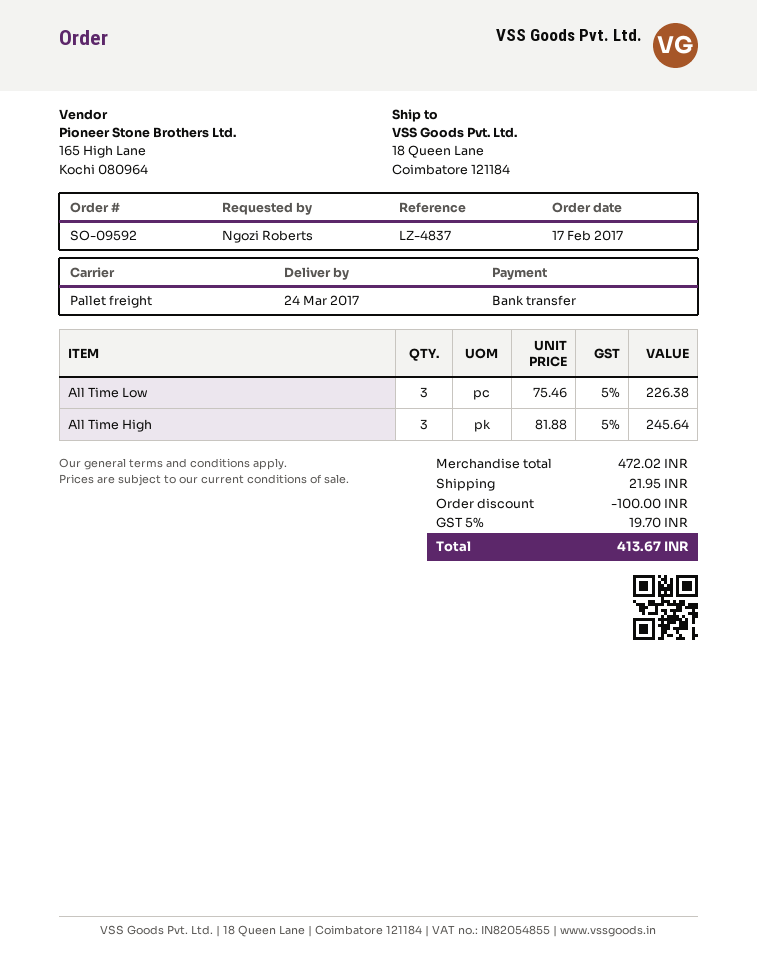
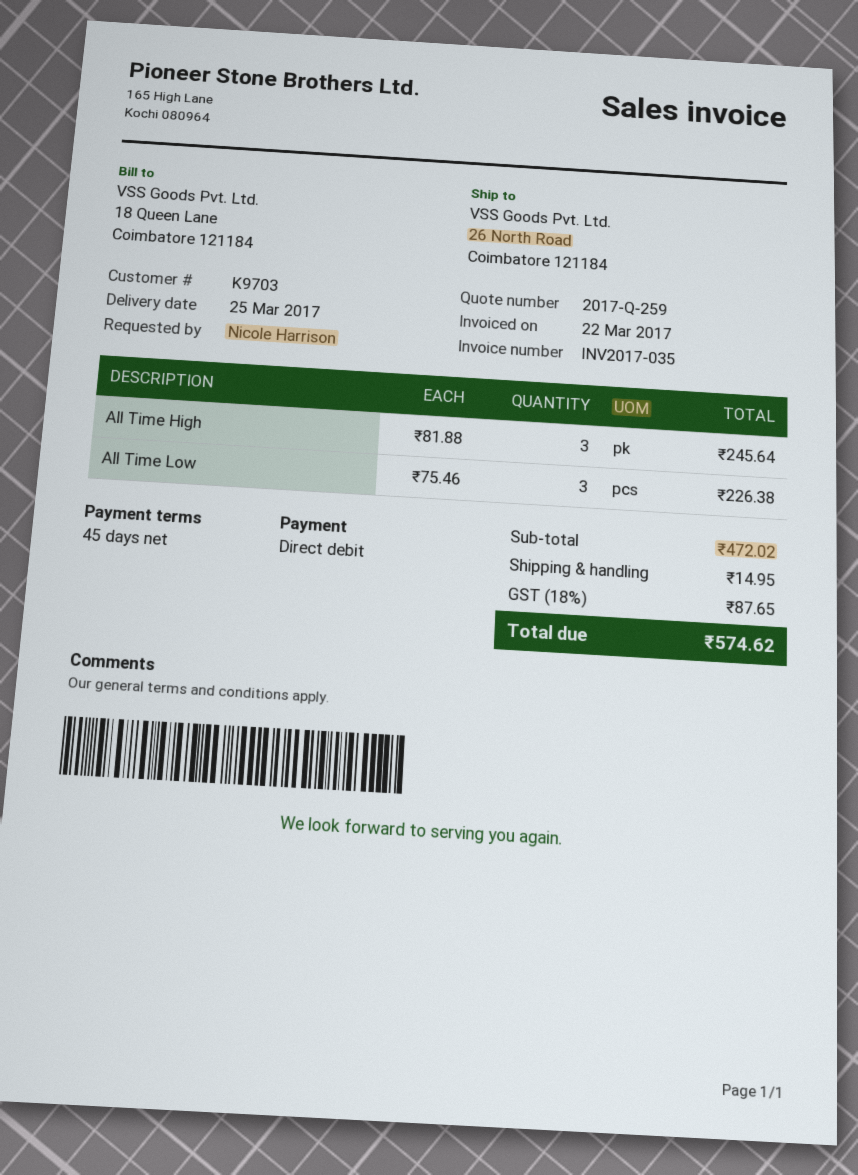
delivery date: 2017-03-24 -> 2017-03-25
ordered by: Ngozi Roberts -> Nicole Harrison
payment method: bank transfer -> direct debit
ship to: 18 Queen Lane, Coimbatore 121184 -> 26 North Road, Coimbatore 121184
discount: 100.00 -> none
shipping: 21.95 -> 14.95
tax: 5% = 19.70 -> 18% = 87.65
total: 413.67 -> 574.62

